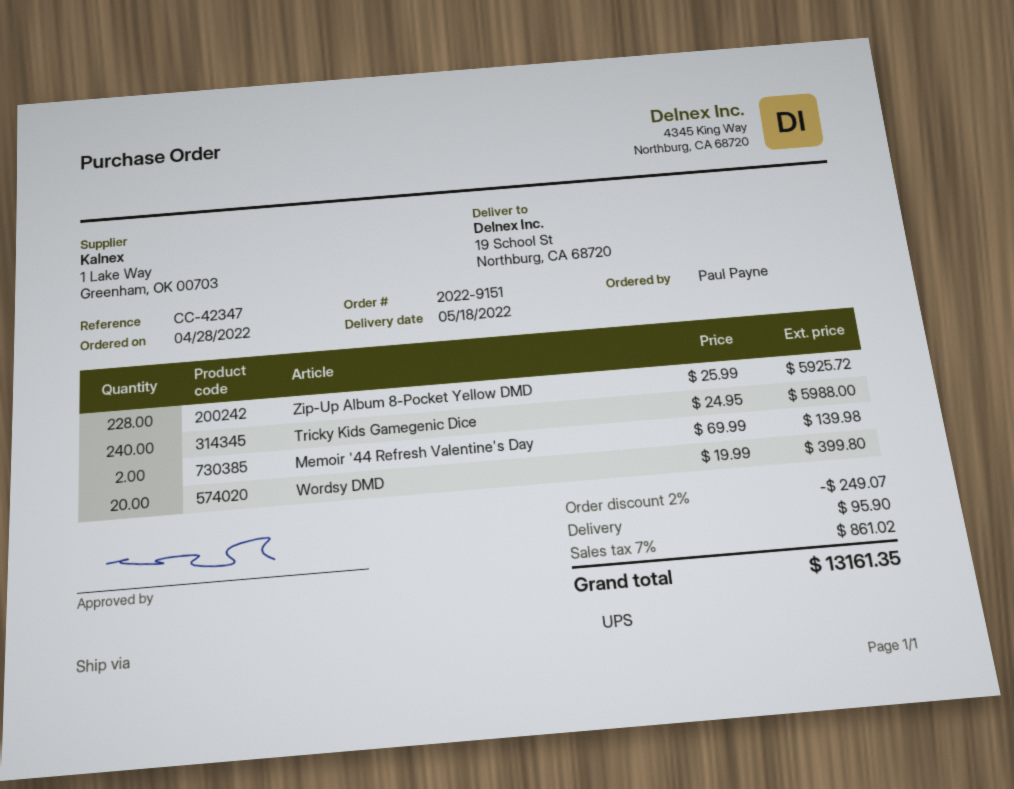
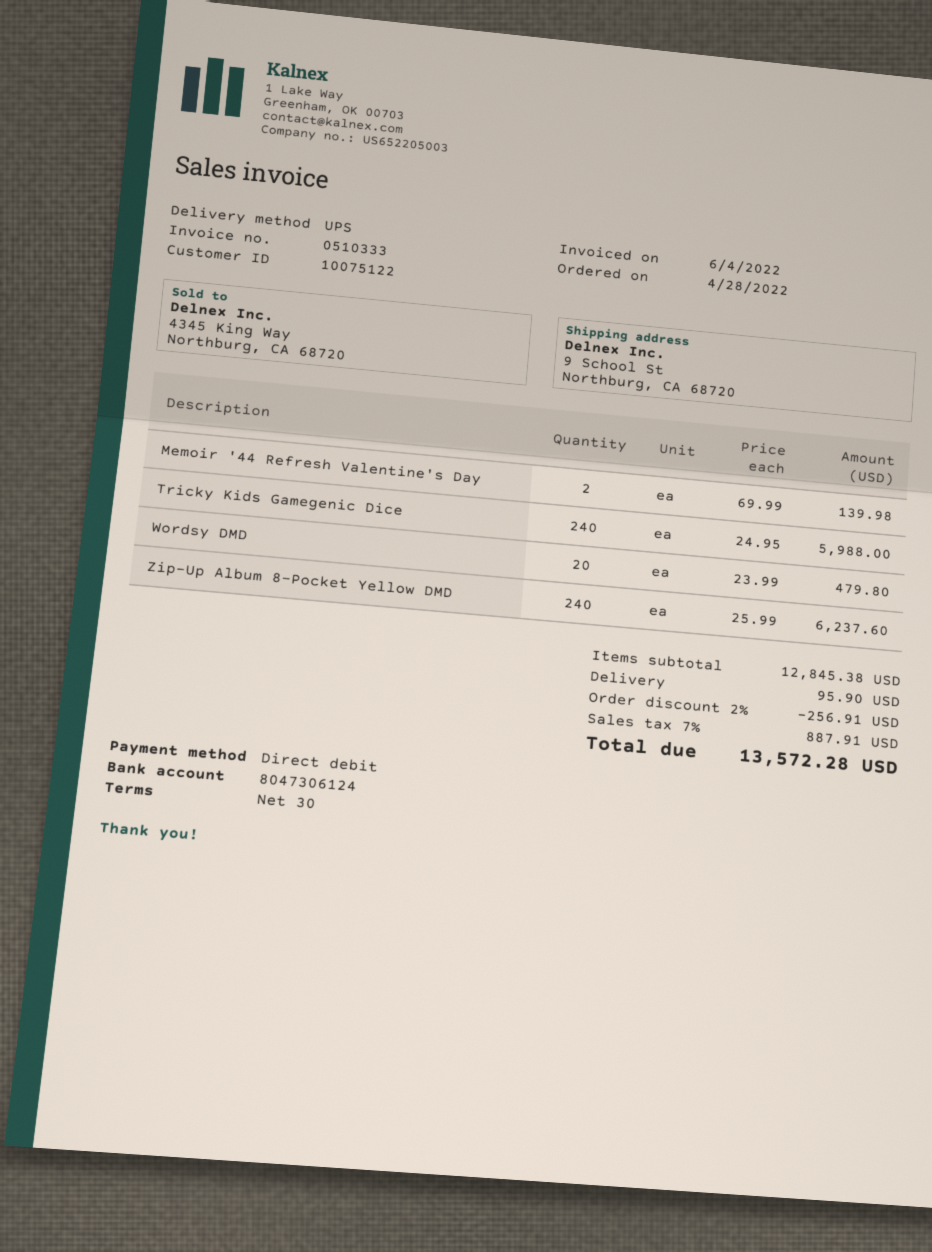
ship to: 19 School St, Northburg, CA 68720 -> 9 School St, Northburg, CA 68720
Zip-Up Album 8-Pocket Yellow DMD: 228 x 25.99 = 5925.72 -> 240 x 25.99 = 6237.60
Wordsy DMD: 20 x 19.99 = 399.80 -> 20 x 23.99 = 479.80
discount: 2% = 249.07 -> 2% = 256.91
tax: 7% = 861.02 -> 7% = 887.91
total: 13161.35 -> 13572.28

